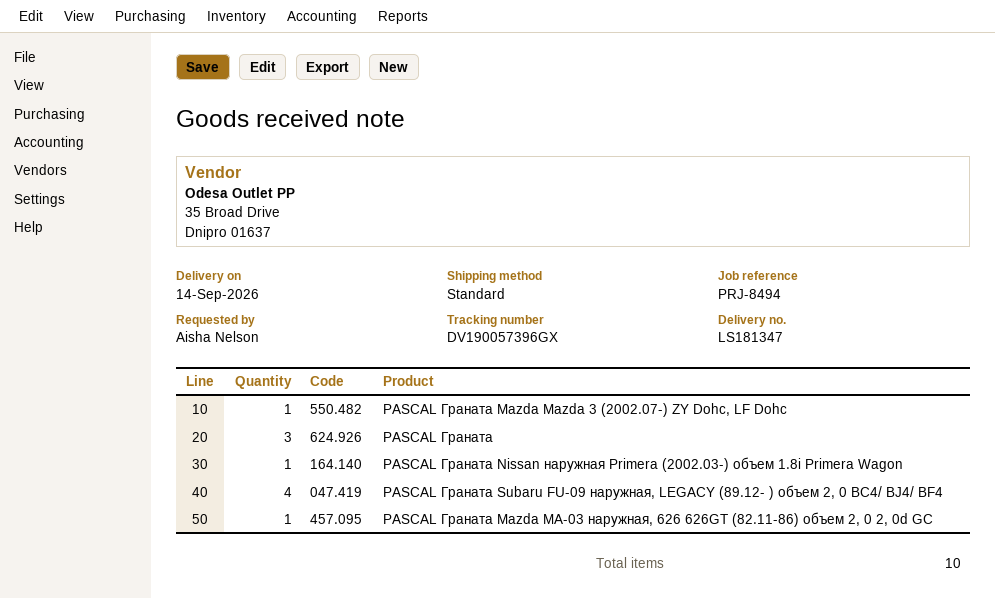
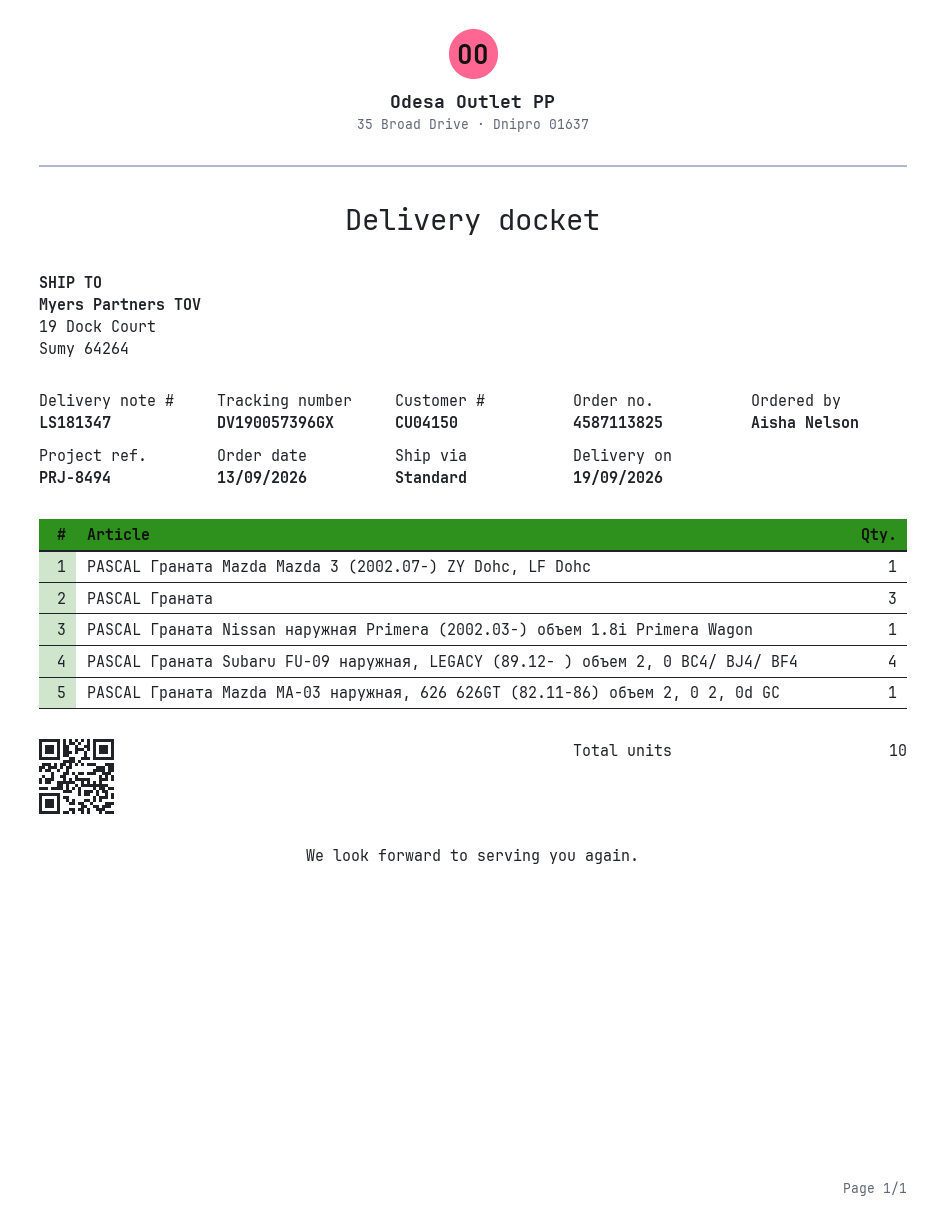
delivery date: 2026-09-14 -> 2026-09-19

